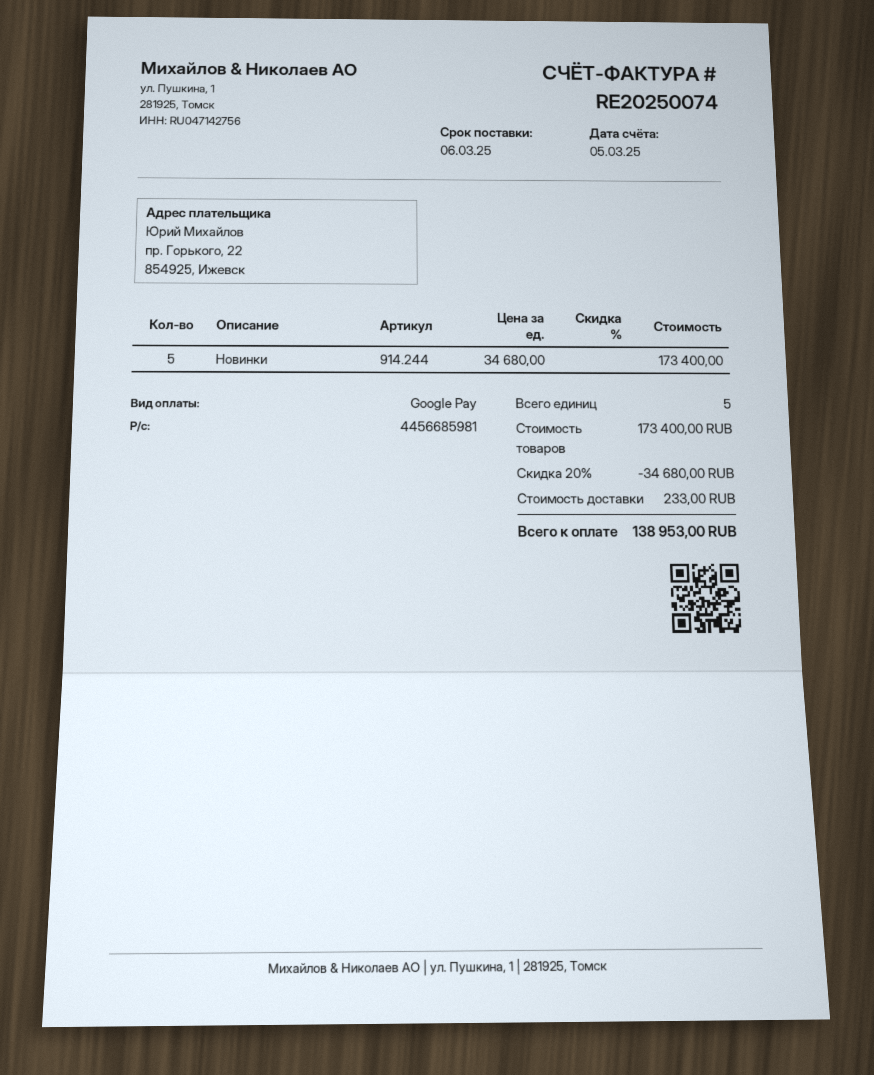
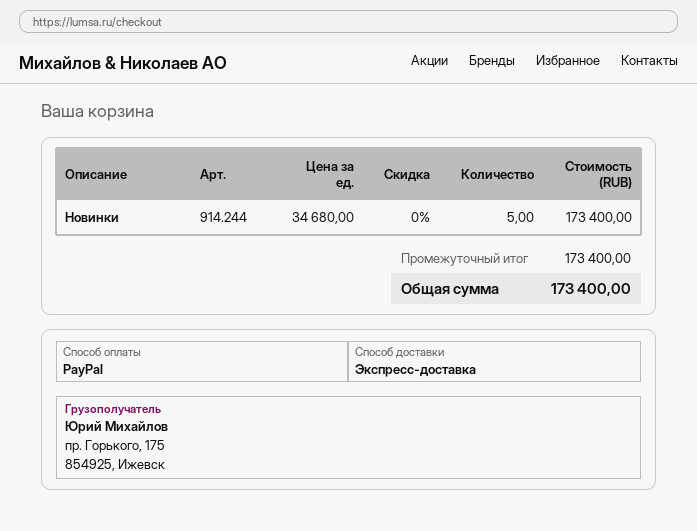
payment method: Google Pay -> PayPal
discount: 20% = 34680.00 -> none
shipping: 233.00 -> none
total: 138953.00 -> 173400.00

